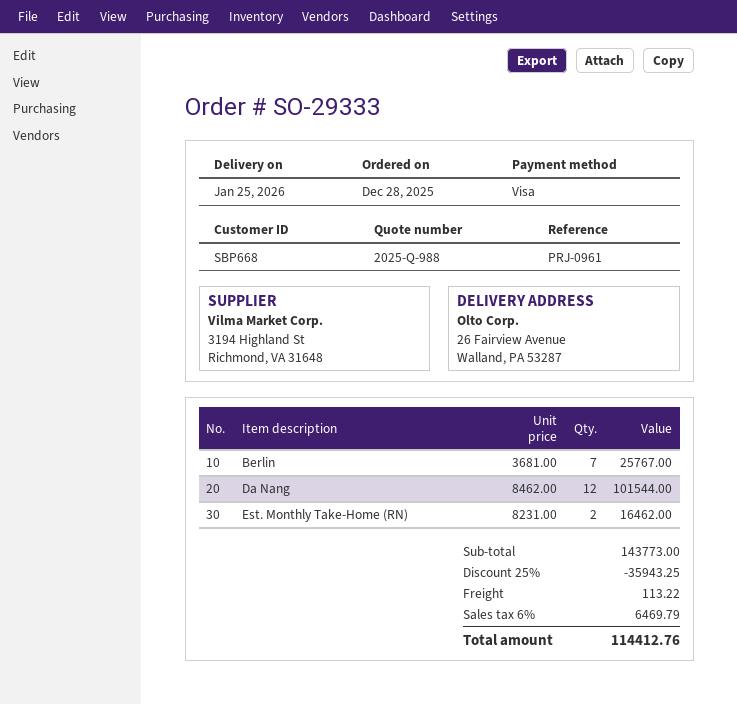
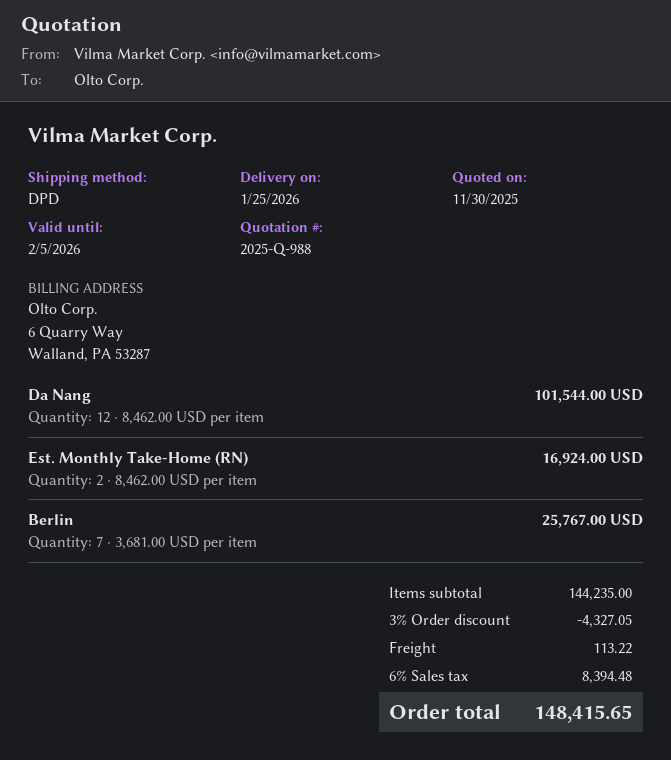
Est. Monthly Take-Home (RN): 2 x 8231.00 = 16462.00 -> 2 x 8462.00 = 16924.00
subtotal: 143773.00 -> 144235.00
discount: 25% = 35943.25 -> 3% = 4327.05
tax: 6% = 6469.79 -> 6% = 8394.48
total: 114412.76 -> 148415.65

